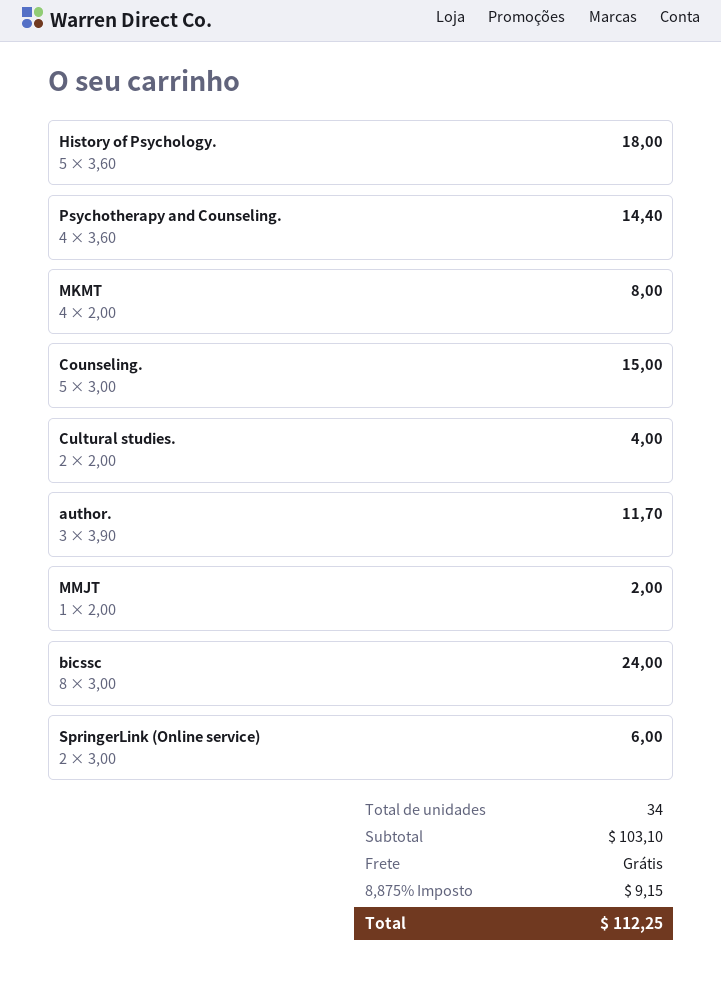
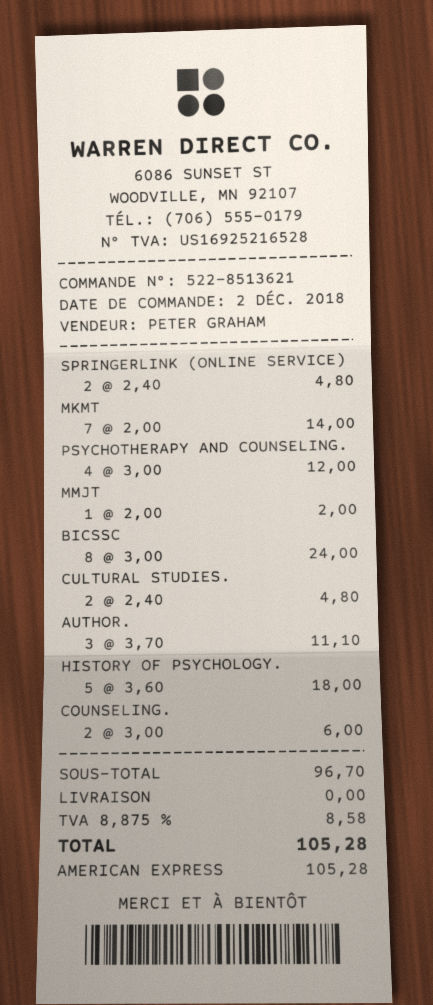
Psychotherapy and Counseling.: 4 x 3.60 = 14.40 -> 4 x 3.00 = 12.00
MKMT: 4 x 2.00 = 8.00 -> 7 x 2.00 = 14.00
Counseling.: 5 x 3.00 = 15.00 -> 2 x 3.00 = 6.00
Cultural studies.: 2 x 2.00 = 4.00 -> 2 x 2.40 = 4.80
author.: 3 x 3.90 = 11.70 -> 3 x 3.70 = 11.10
SpringerLink (Online service): 2 x 3.00 = 6.00 -> 2 x 2.40 = 4.80
subtotal: 103.10 -> 96.70
tax: 8.875% = 9.15 -> 8.875% = 8.58
total: 112.25 -> 105.28

